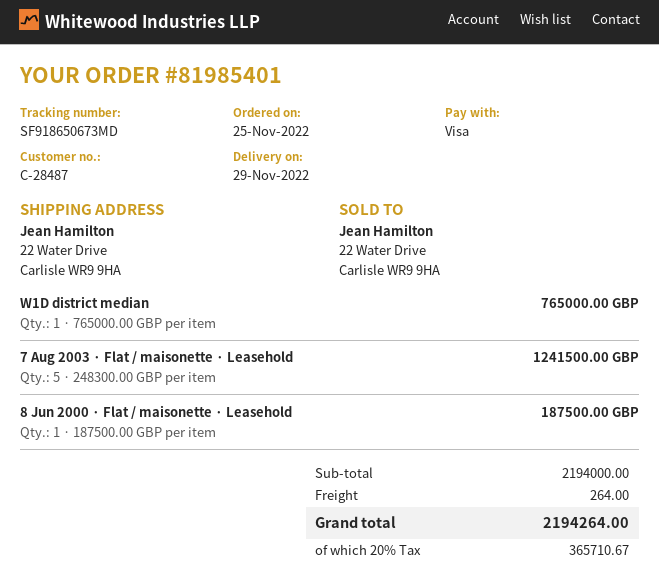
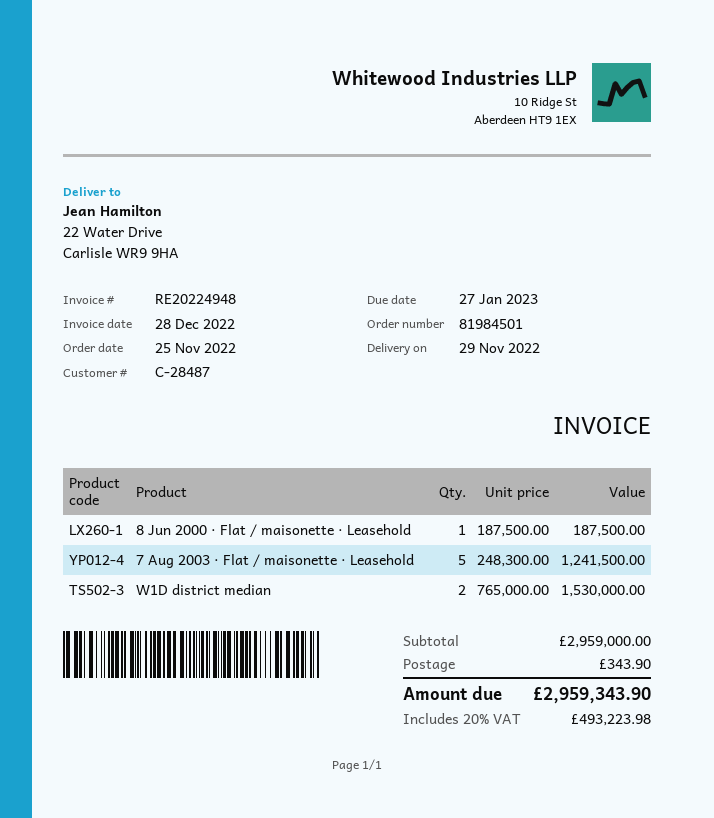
order number: 81985401 -> 81984501
W1D district median: 1 x 765000.00 = 765000.00 -> 2 x 765000.00 = 1530000.00
subtotal: 2194000.00 -> 2959000.00
shipping: 264.00 -> 343.90
tax: 20% = 365710.67 -> 20% = 493223.98
total: 2194264.00 -> 2959343.90

